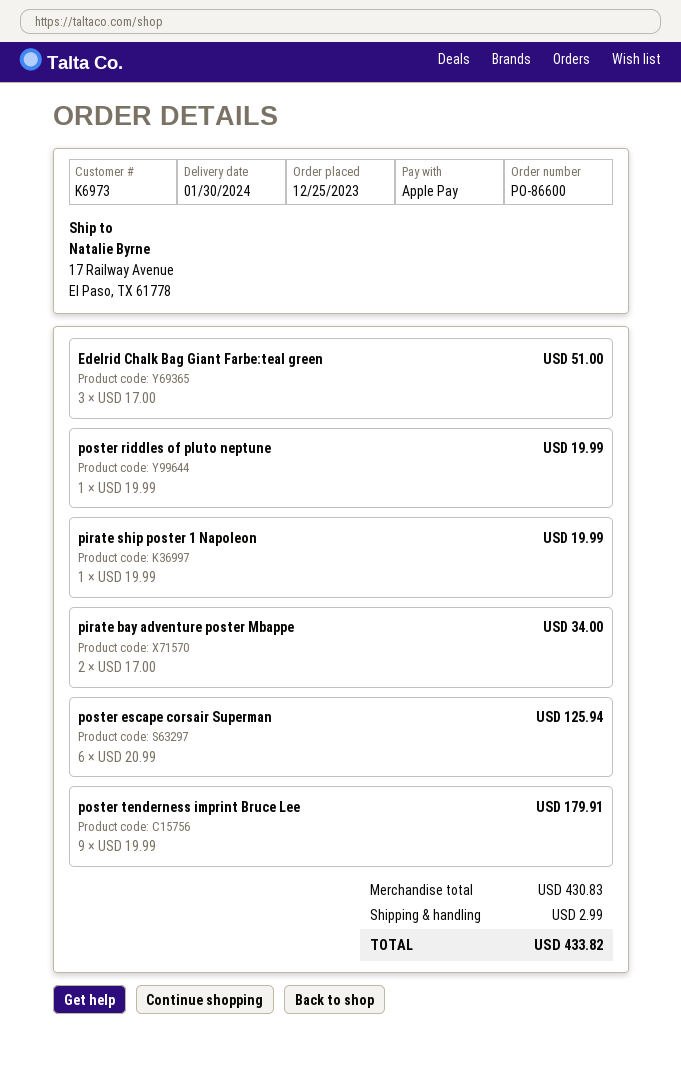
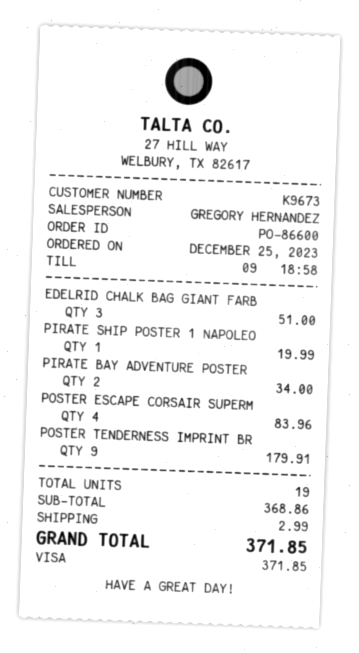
customer number: K6973 -> K9673
payment method: Apple Pay -> Visa
poster riddles of pluto neptune: 1 for 19.99 -> none
poster escape corsair Superman: 6 for 125.94 -> 4 for 83.96
subtotal: 430.83 -> 368.86
total: 433.82 -> 371.85

